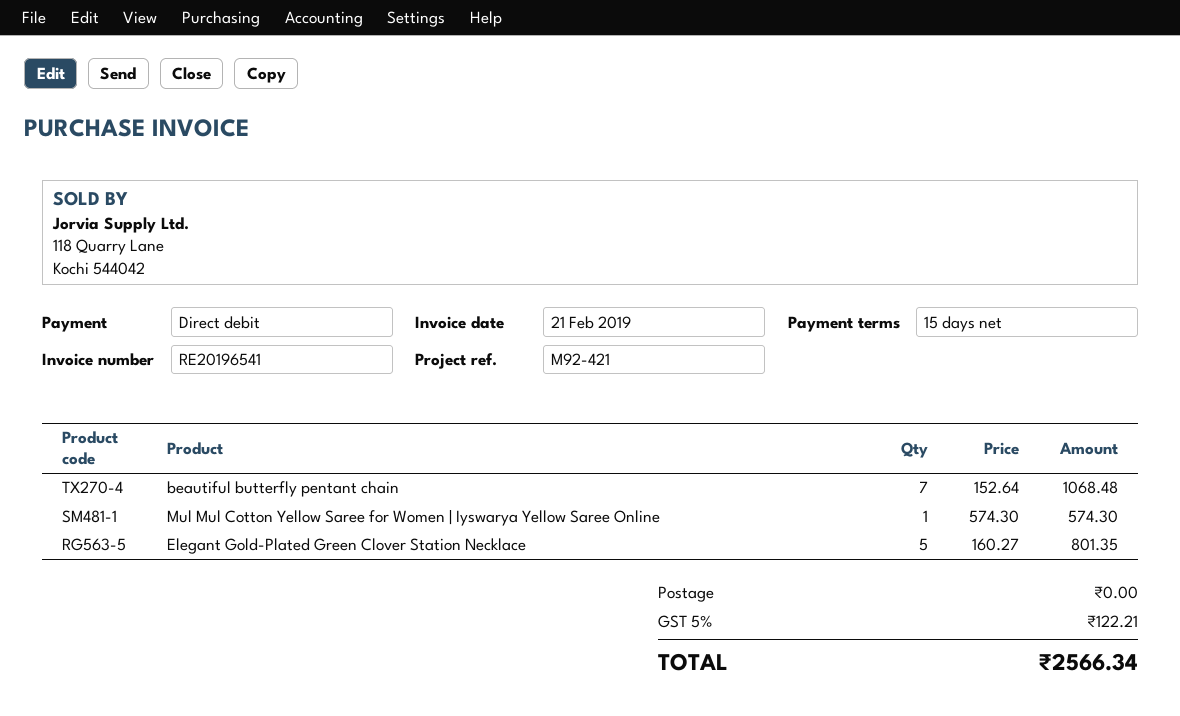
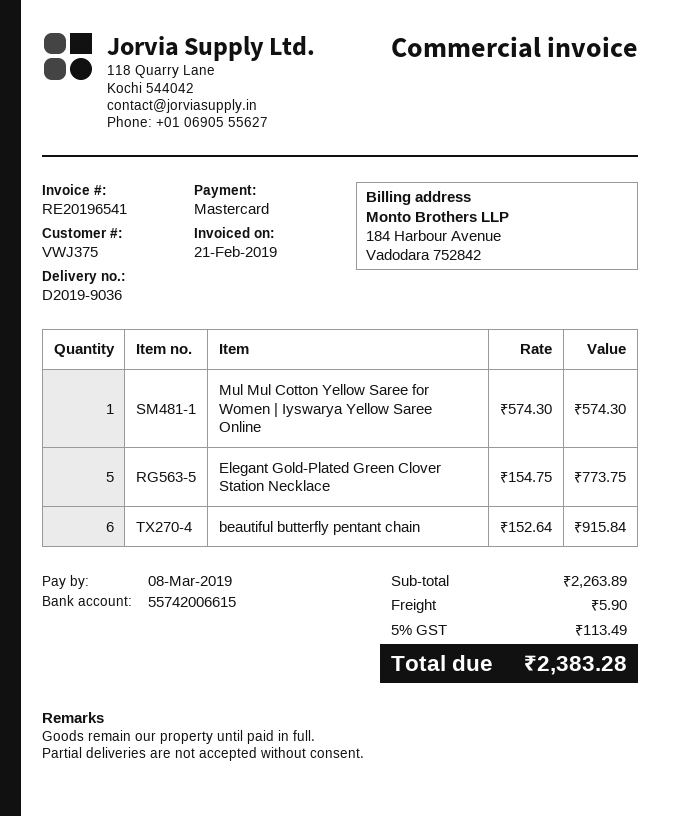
payment method: direct debit -> Mastercard
beautiful butterfly pentant chain: 7 x 152.64 = 1068.48 -> 6 x 152.64 = 915.84
Elegant Gold-Plated Green Clover Station Necklace: 5 x 160.27 = 801.35 -> 5 x 154.75 = 773.75
shipping: 0.00 -> 5.90
tax: 5% = 122.21 -> 5% = 113.49
total: 2566.34 -> 2383.28

